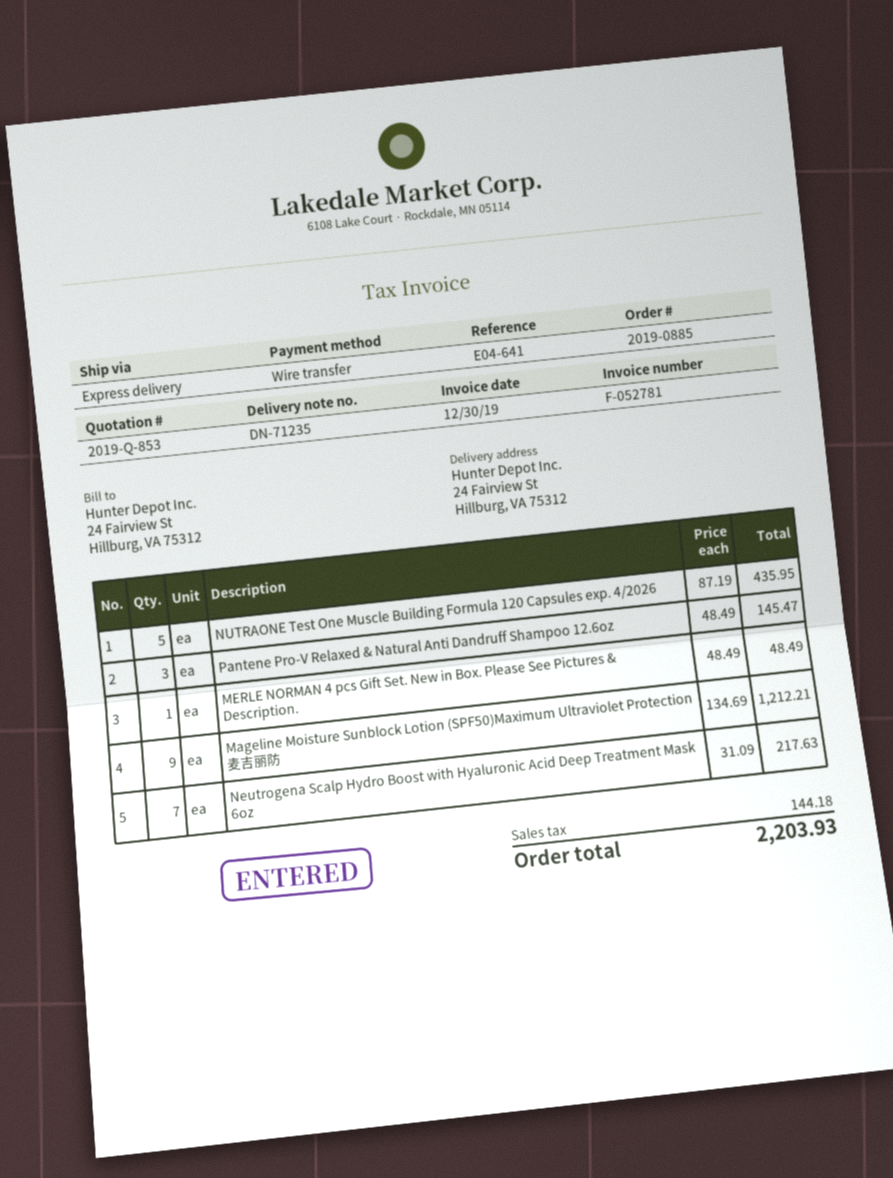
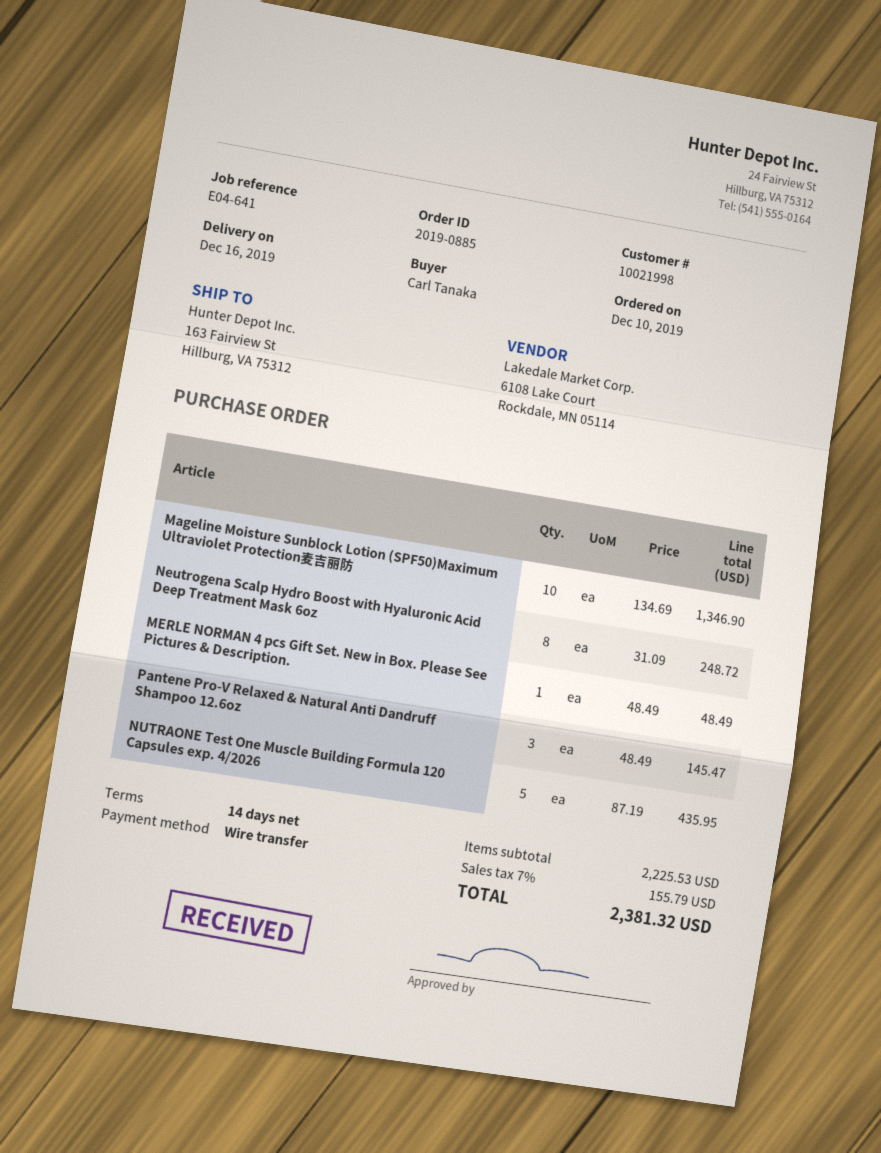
ship to: 24 Fairview St, Hillburg, VA 75312 -> 163 Fairview St, Hillburg, VA 75312
Mageline Moisture Sunblock Lotion (SPF50)Maximum Ultraviolet Protection麦吉丽防: 9 x 134.69 = 1212.21 -> 10 x 134.69 = 1346.90
Neutrogena Scalp Hydro Boost with Hyaluronic Acid Deep Treatment Mask 6oz: 7 x 31.09 = 217.63 -> 8 x 31.09 = 248.72
tax: 144.18 -> 155.79
total: 2203.93 -> 2381.32

